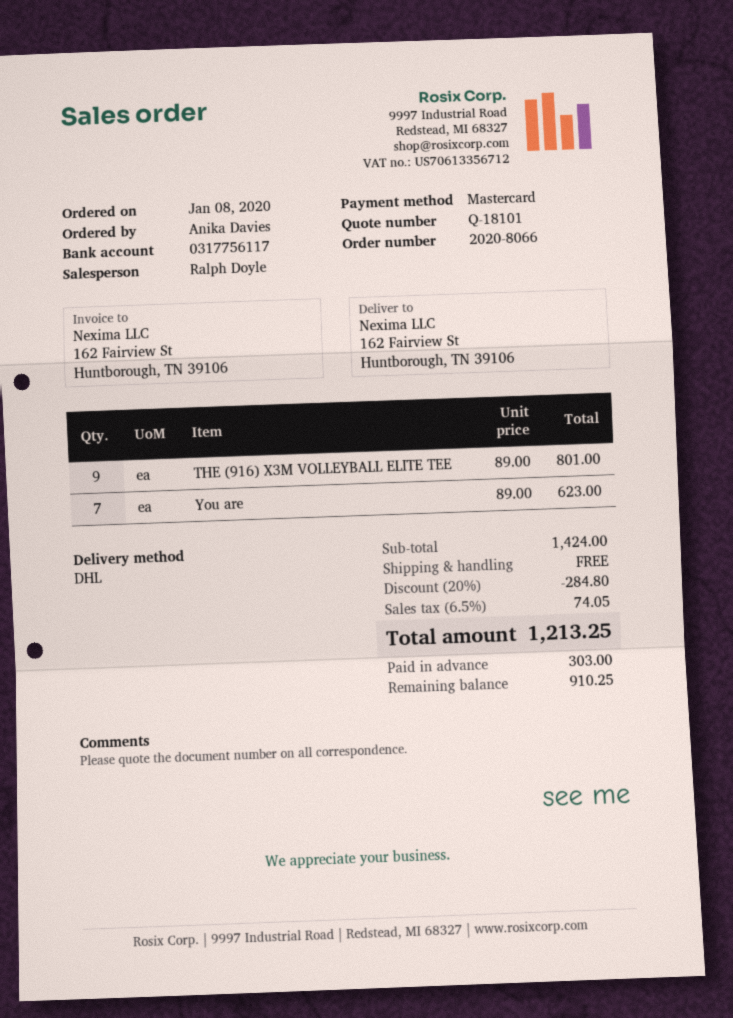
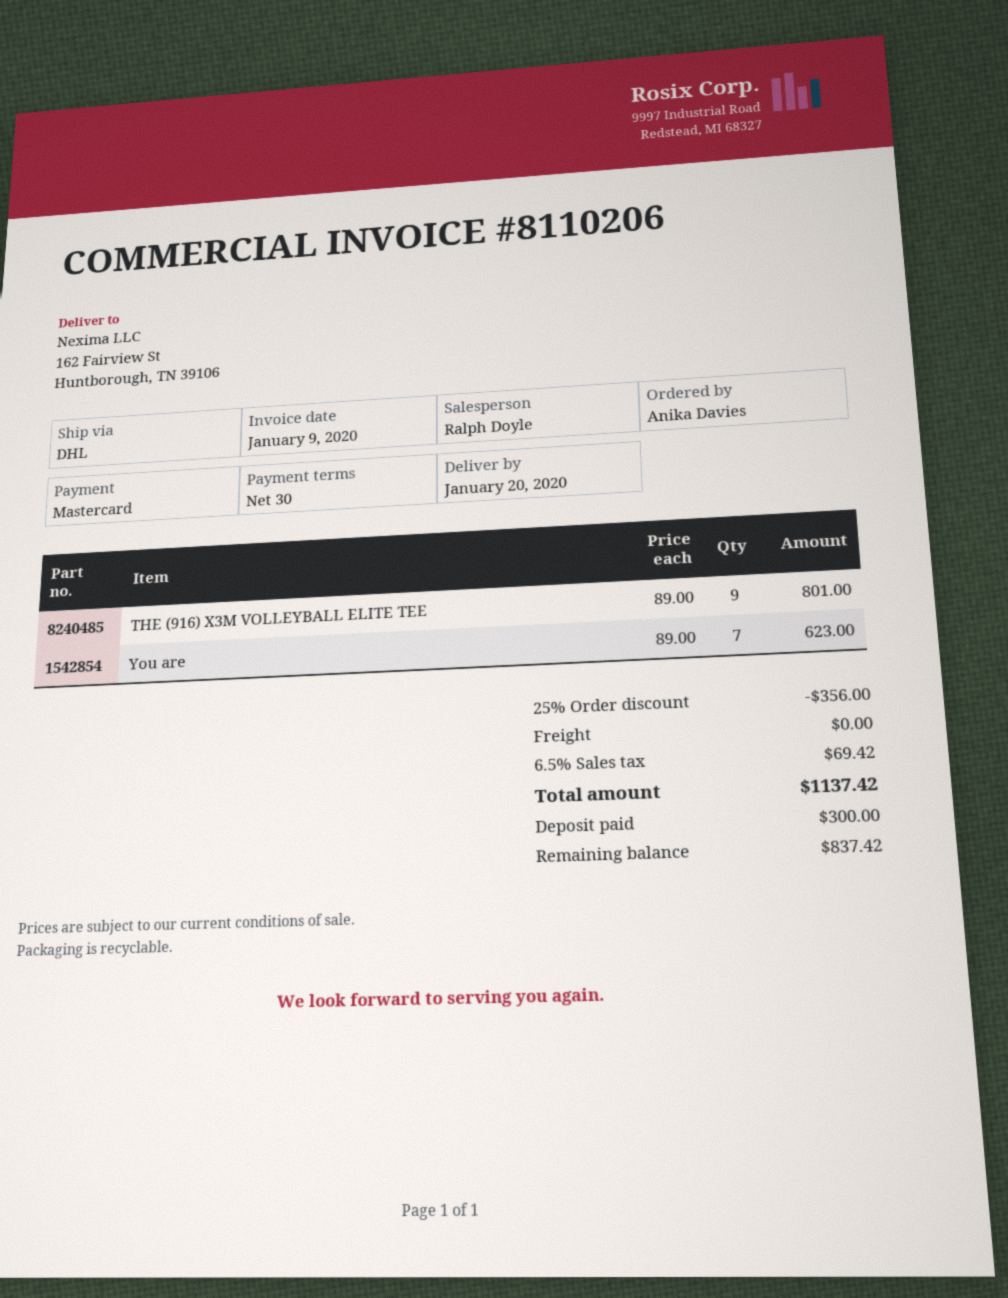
discount: 20% = 284.80 -> 25% = 356.00
tax: 6.5% = 74.05 -> 6.5% = 69.42
total: 1213.25 -> 1137.42
deposit: 303.00 -> 300.00
balance: 910.25 -> 837.42

